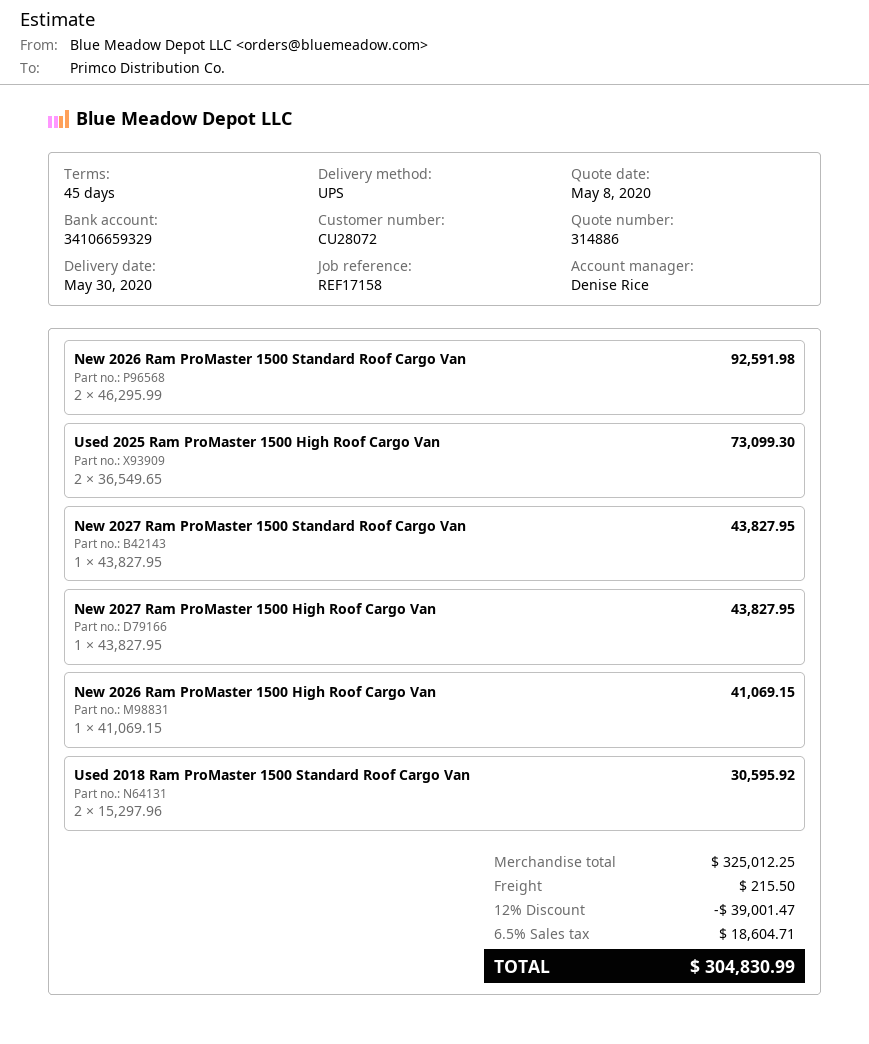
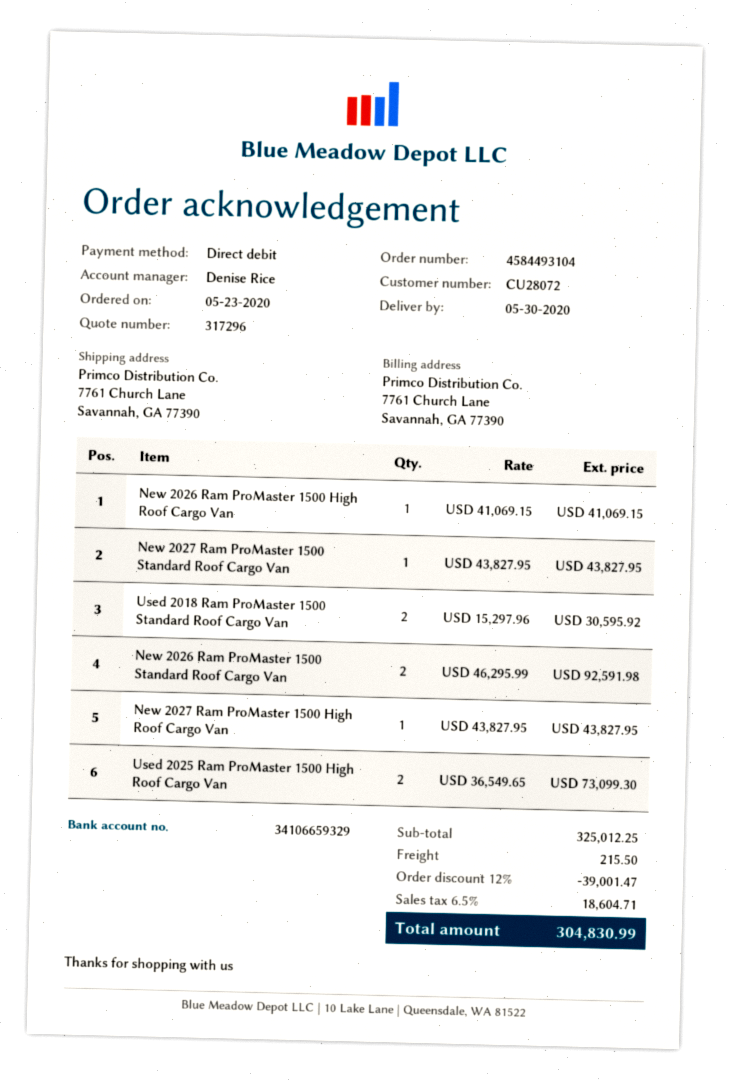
quote number: 314886 -> 317296

